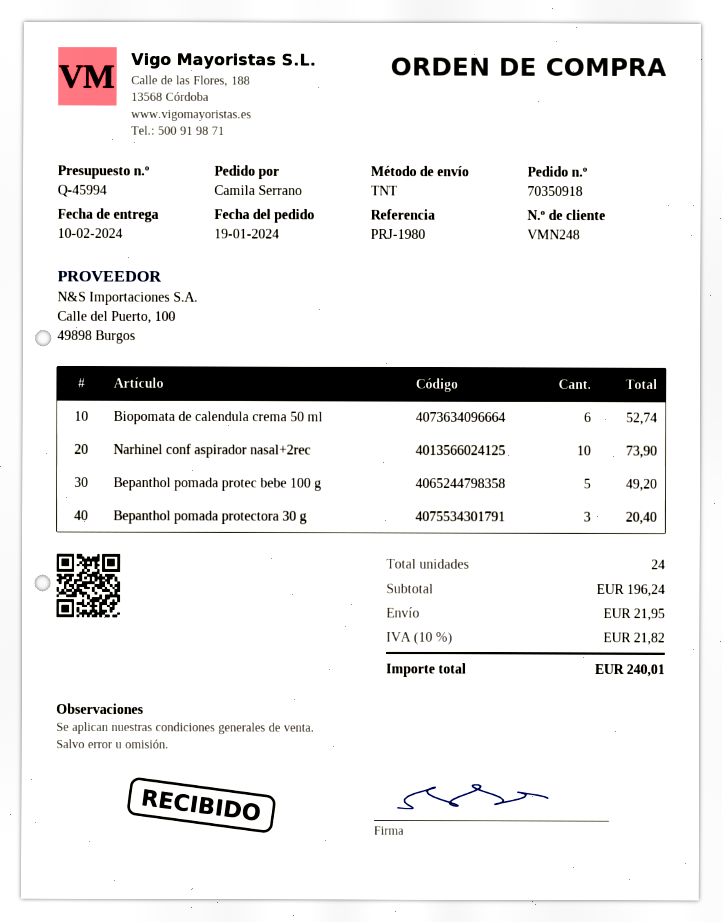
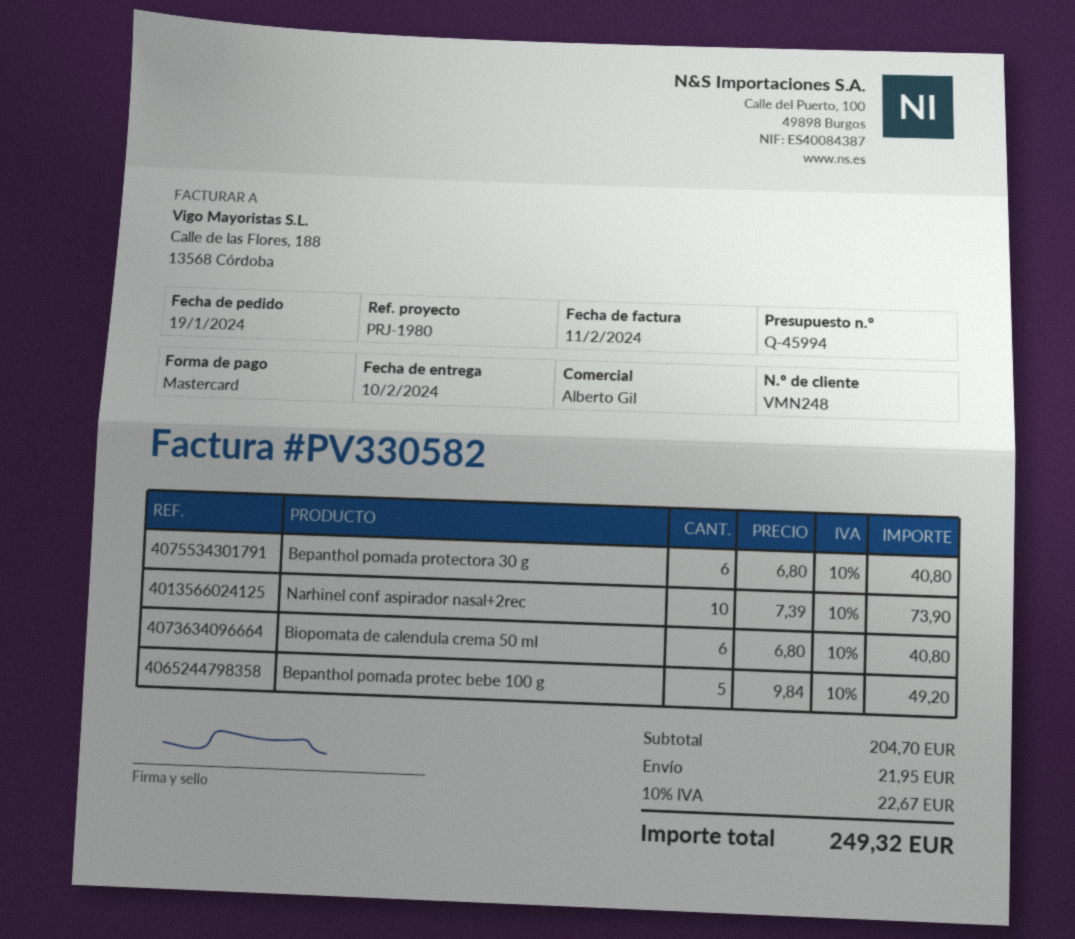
Biopomata de calendula crema 50 ml: 6 for 52.74 -> 6 for 40.80
Bepanthol pomada protectora 30 g: 3 for 20.40 -> 6 for 40.80
subtotal: 196.24 -> 204.70
tax: 10% = 21.82 -> 10% = 22.67
total: 240.01 -> 249.32

